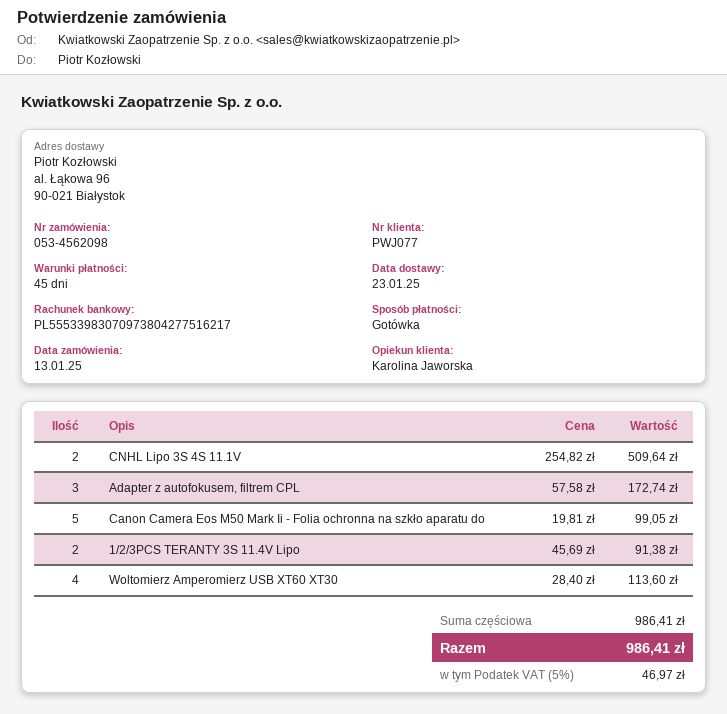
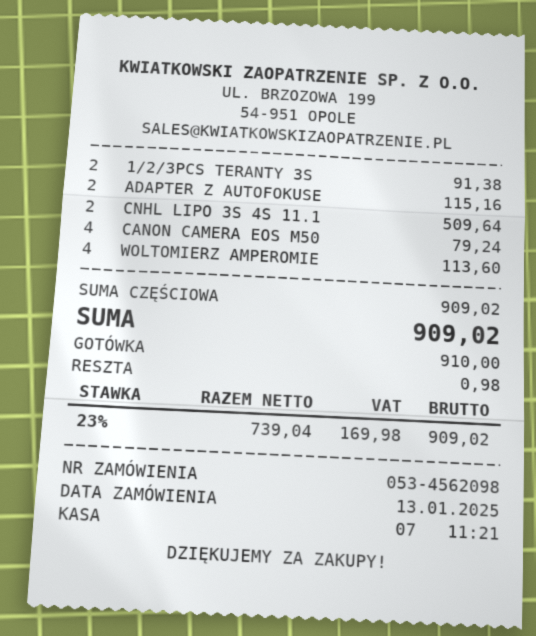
Adapter z autofokusem, filtrem CPL: 3 for 172.74 -> 2 for 115.16
Canon Camera Eos M50 Mark Ii - Folia ochronna na szkło aparatu do: 5 for 99.05 -> 4 for 79.24
subtotal: 986.41 -> 909.02
tax: 5% = 46.97 -> 23% = 169.98
total: 986.41 -> 909.02

